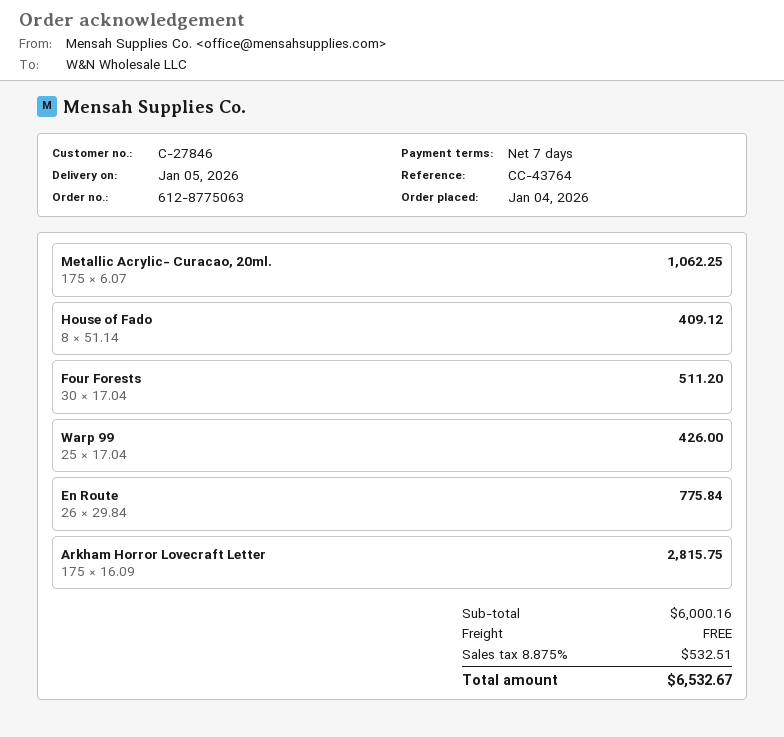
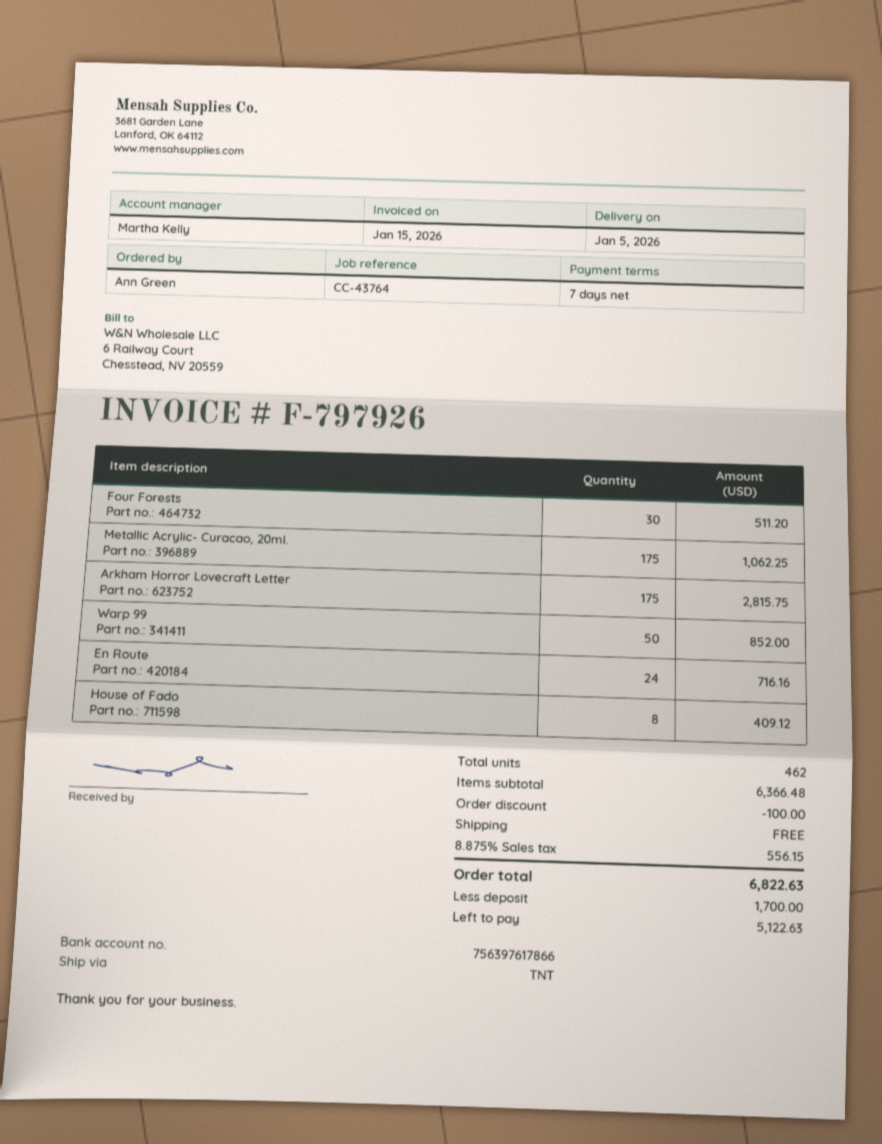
Warp 99: 25 for 426.00 -> 50 for 852.00
En Route: 26 for 775.84 -> 24 for 716.16
subtotal: 6000.16 -> 6366.48
discount: none -> 100.00
tax: 8.875% = 532.51 -> 8.875% = 556.15
total: 6532.67 -> 6822.63

